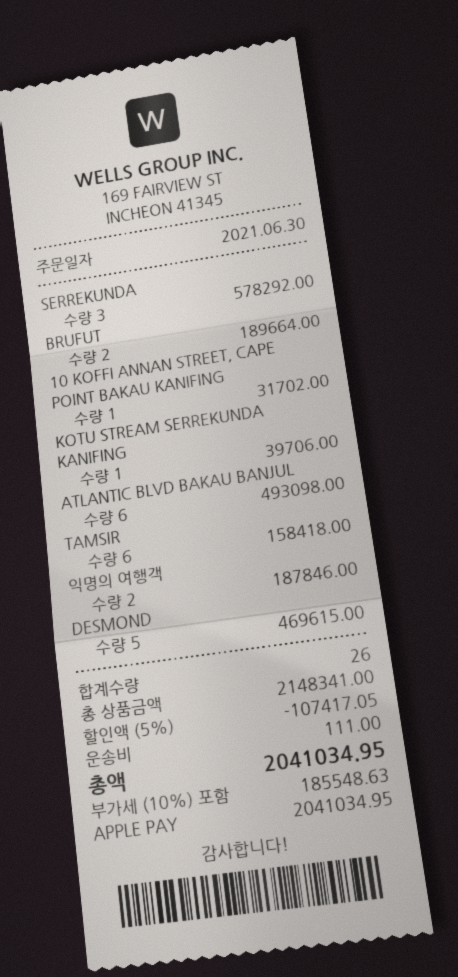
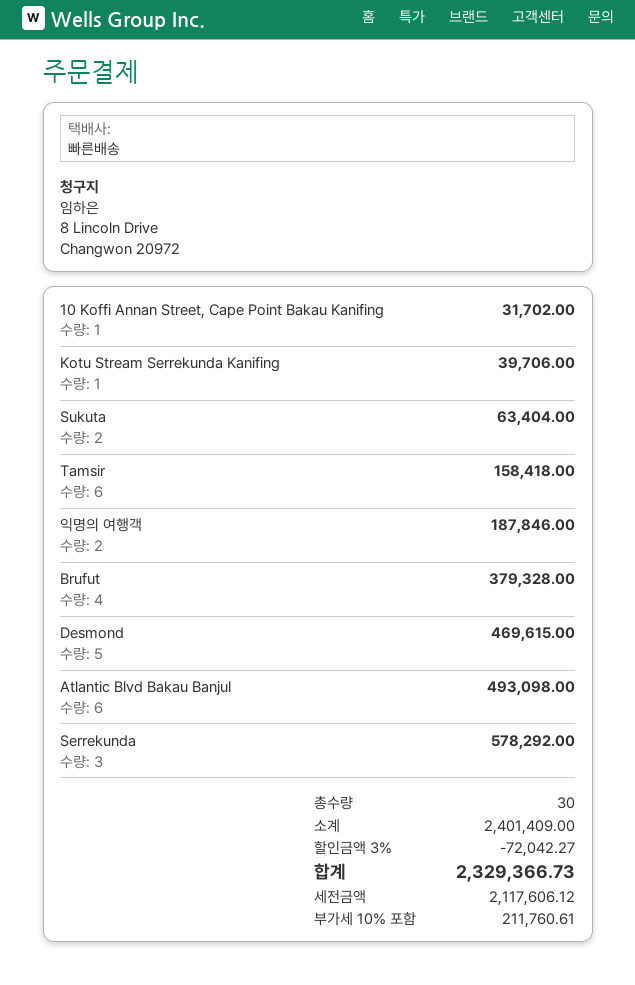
BRUFUT: 2 for 189664.00 -> 4 for 379328.00
Sukuta: none -> 2 for 63404.00
total quantity: 26 -> 30
subtotal: 2148341.00 -> 2401409.00
discount: 5% = 107417.05 -> 3% = 72042.27
shipping: 111.00 -> none
tax: 10% = 185548.63 -> 10% = 211760.61
total: 2041034.95 -> 2329366.73

